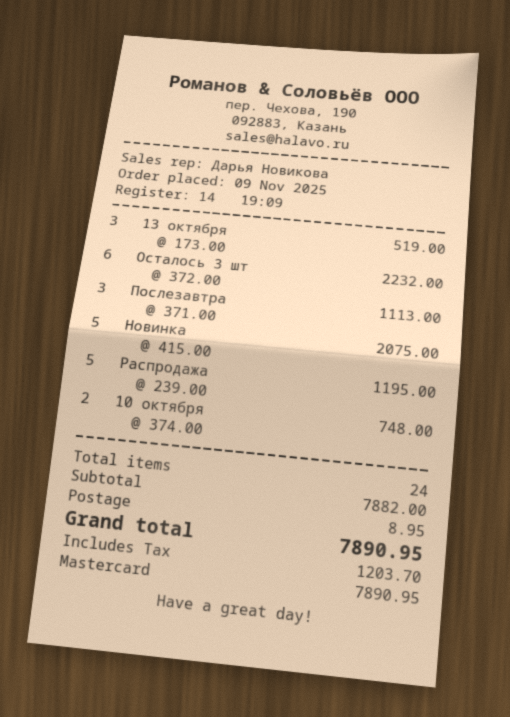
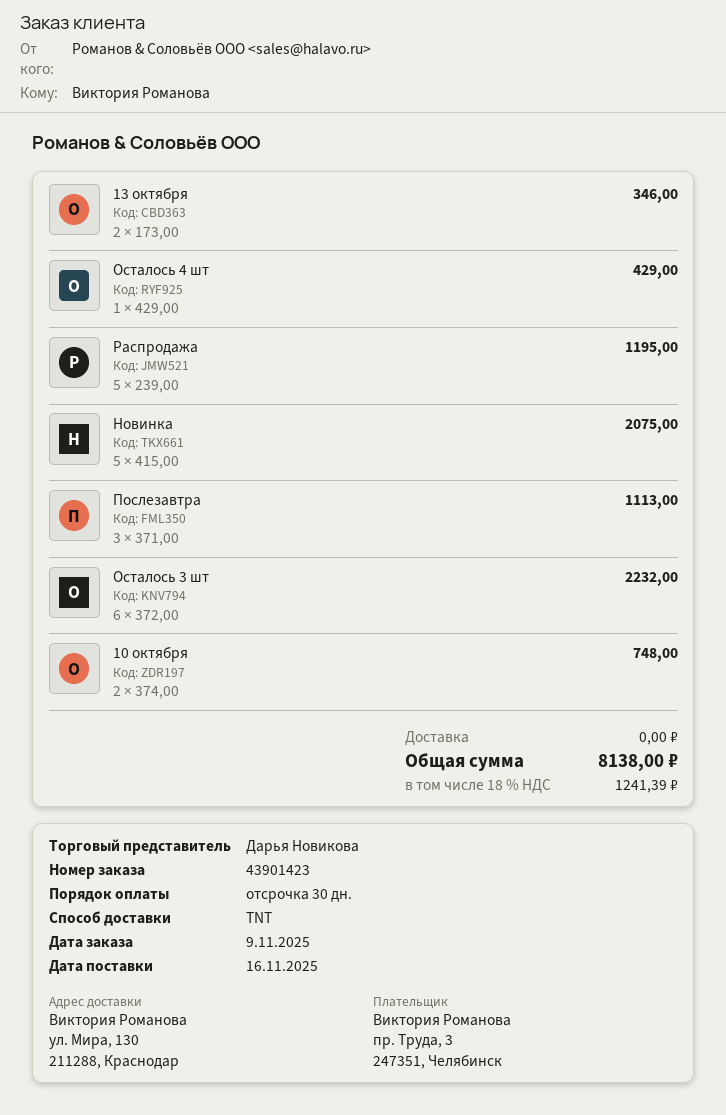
13 октября: 3 x 173.00 = 519.00 -> 2 x 173.00 = 346.00
Осталось 4 шт: none -> 1 x 429.00 = 429.00
shipping: 8.95 -> 0.00
tax: 1203.70 -> 1241.39
total: 7890.95 -> 8138.00

